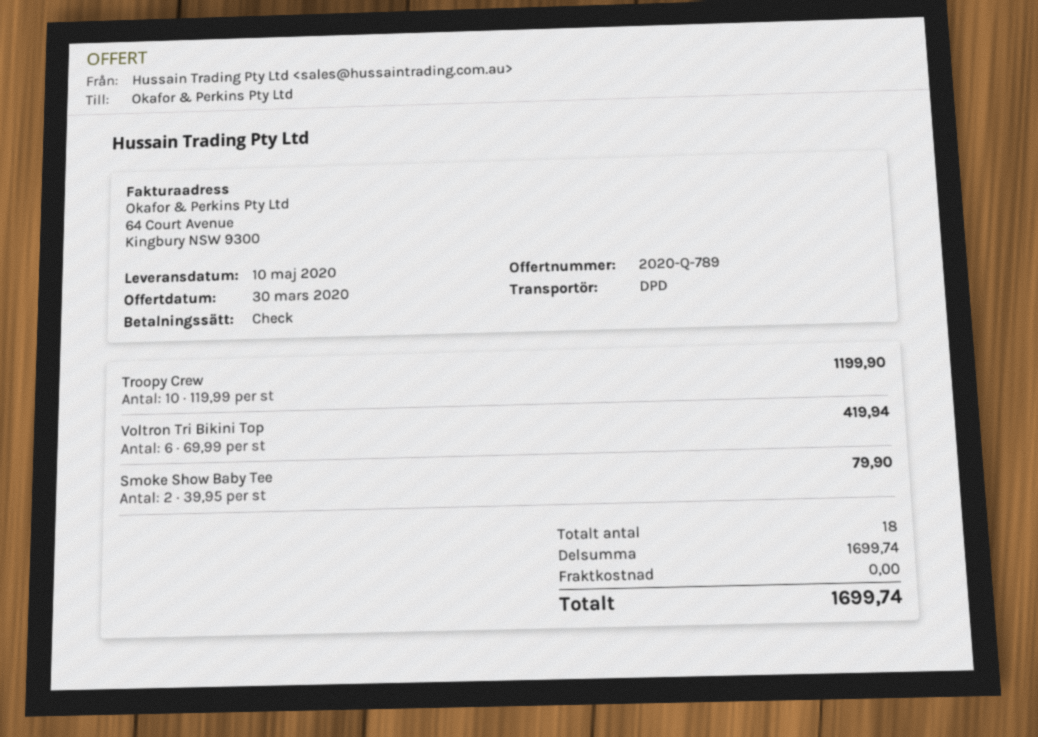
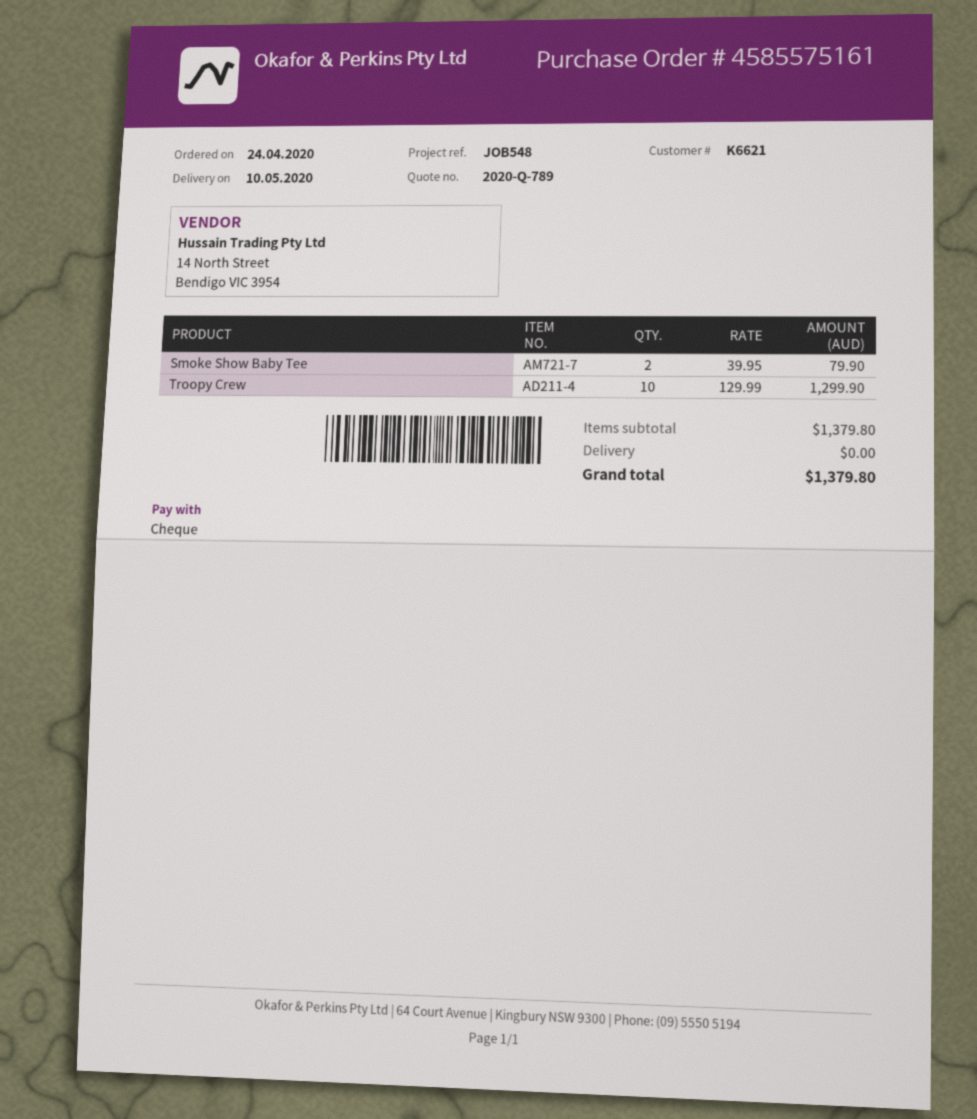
Troopy Crew: 10 x 119.99 = 1199.90 -> 10 x 129.99 = 1299.90
Voltron Tri Bikini Top: 6 x 69.99 = 419.94 -> none
subtotal: 1699.74 -> 1379.80
total: 1699.74 -> 1379.80

